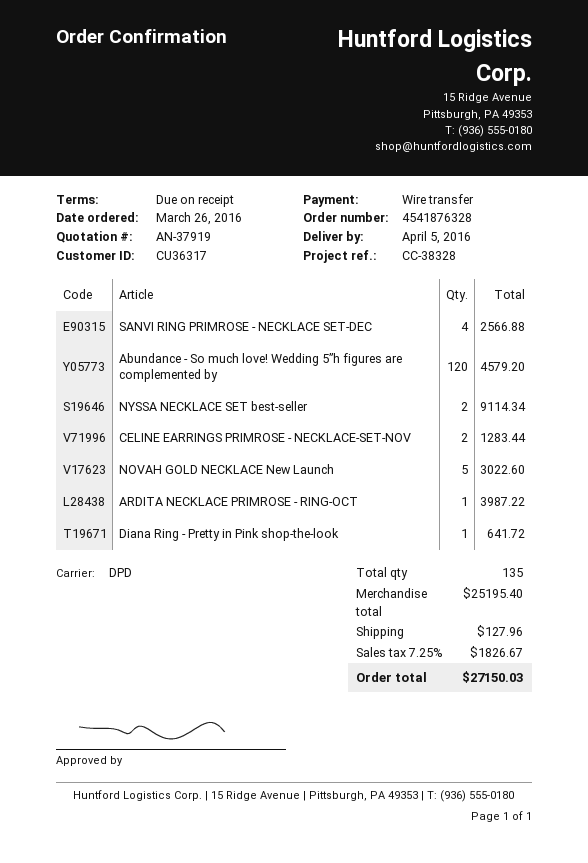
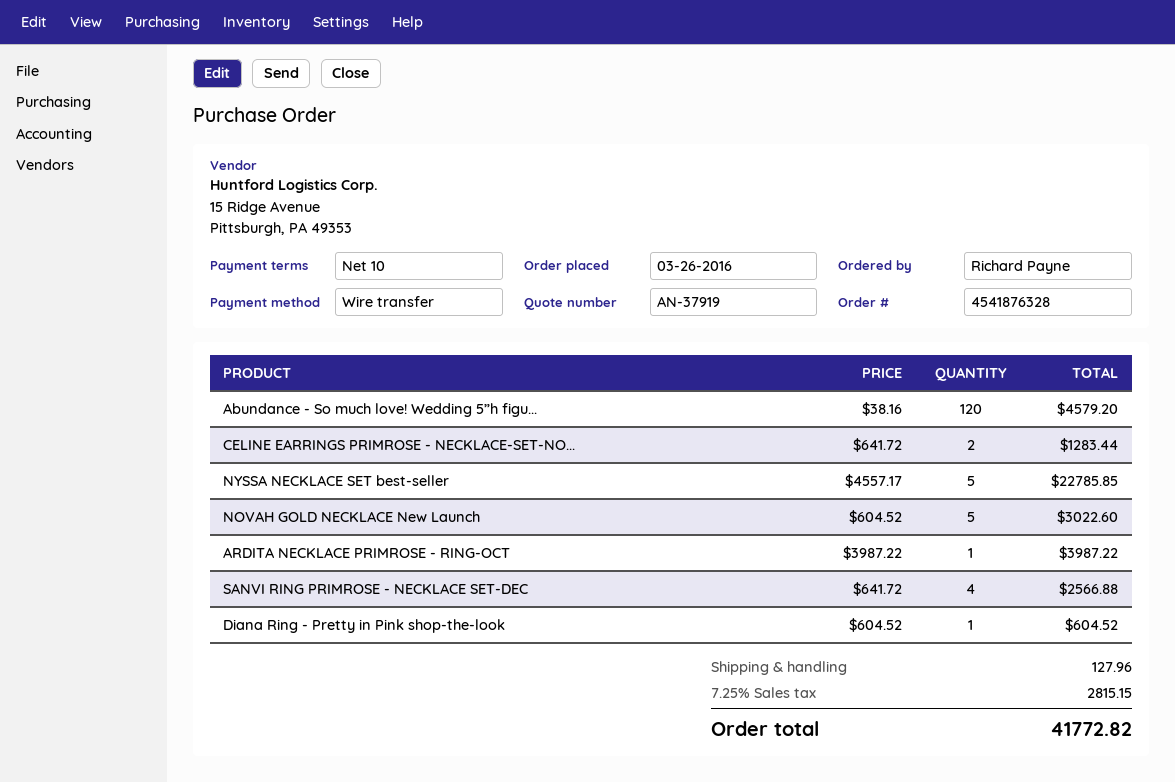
payment terms: on receipt -> 10 days
NYSSA NECKLACE SET best-seller: 2 for 9114.34 -> 5 for 22785.85
Diana Ring - Pretty in Pink shop-the-look: 1 for 641.72 -> 1 for 604.52
tax: 7.25% = 1826.67 -> 7.25% = 2815.15
total: 27150.03 -> 41772.82

